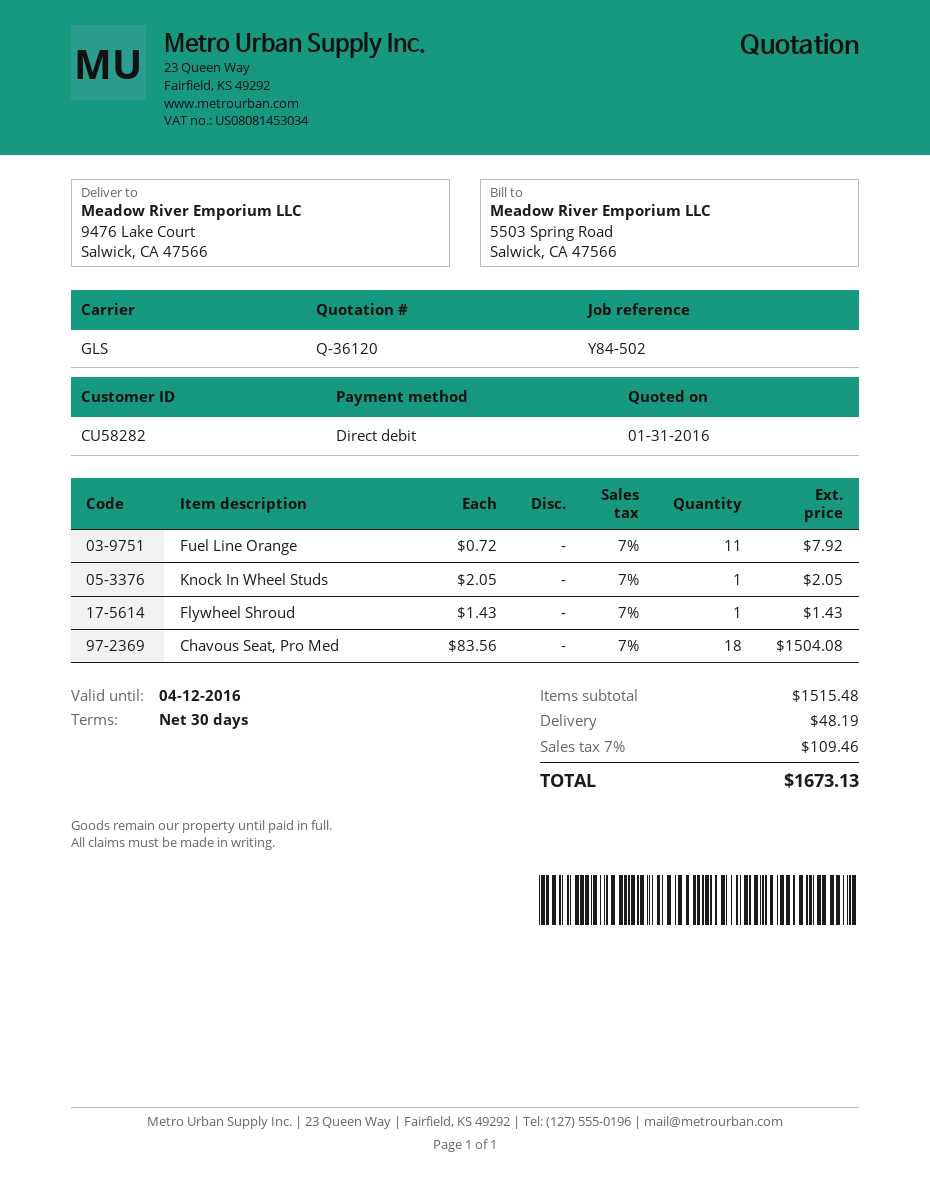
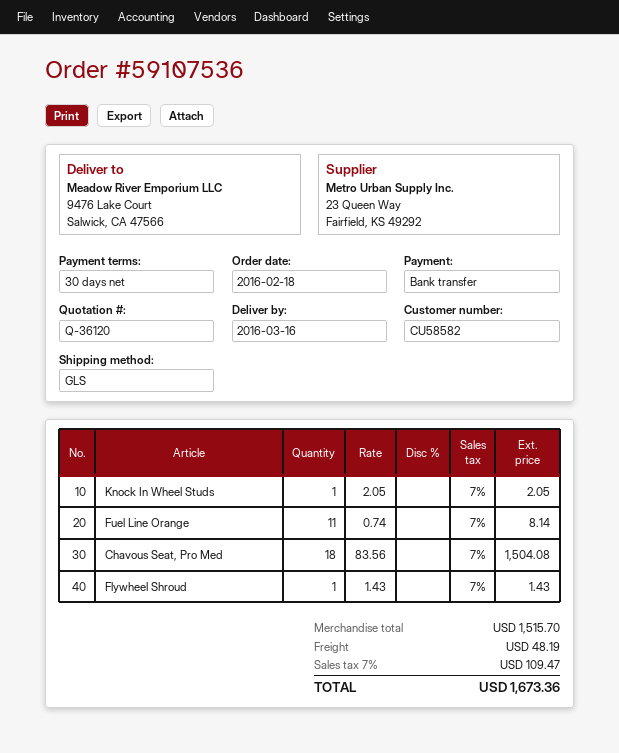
customer number: CU58282 -> CU58582
payment method: direct debit -> bank transfer
Fuel Line Orange: 11 x 0.72 = 7.92 -> 11 x 0.74 = 8.14
subtotal: 1515.48 -> 1515.70
tax: 7% = 109.46 -> 7% = 109.47
total: 1673.13 -> 1673.36

